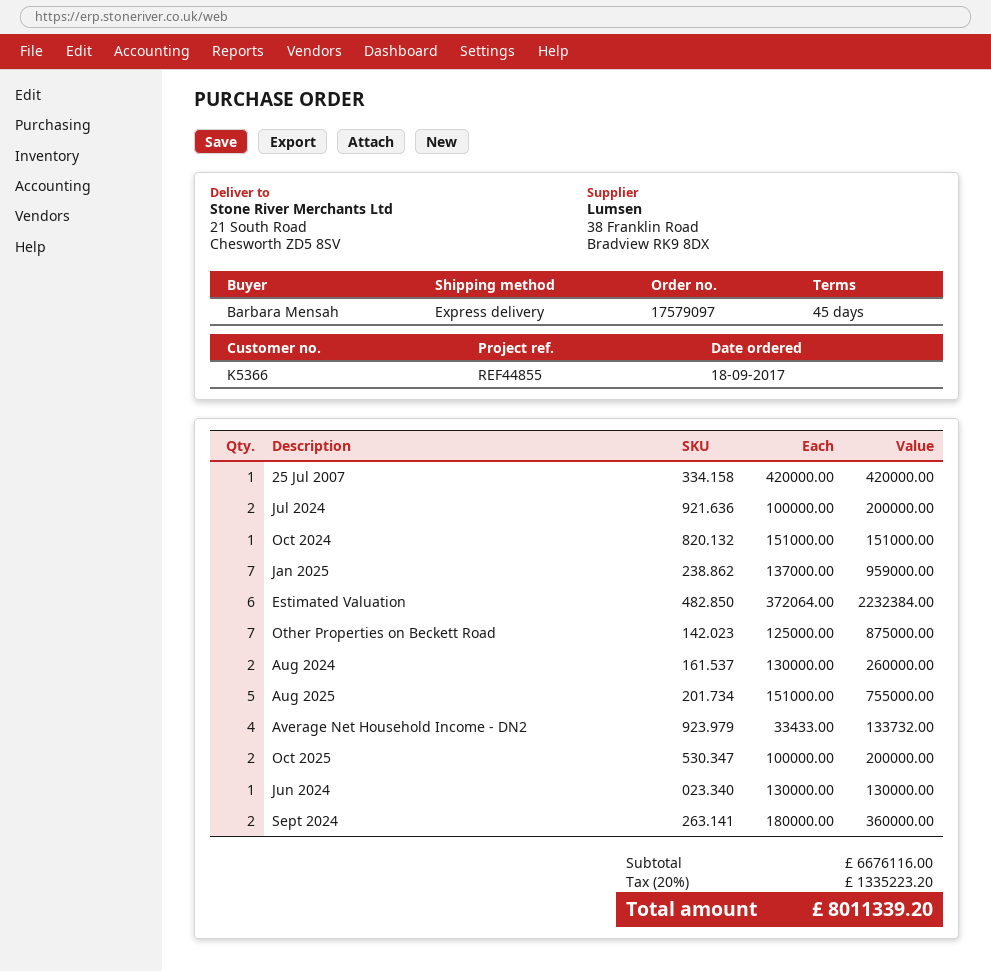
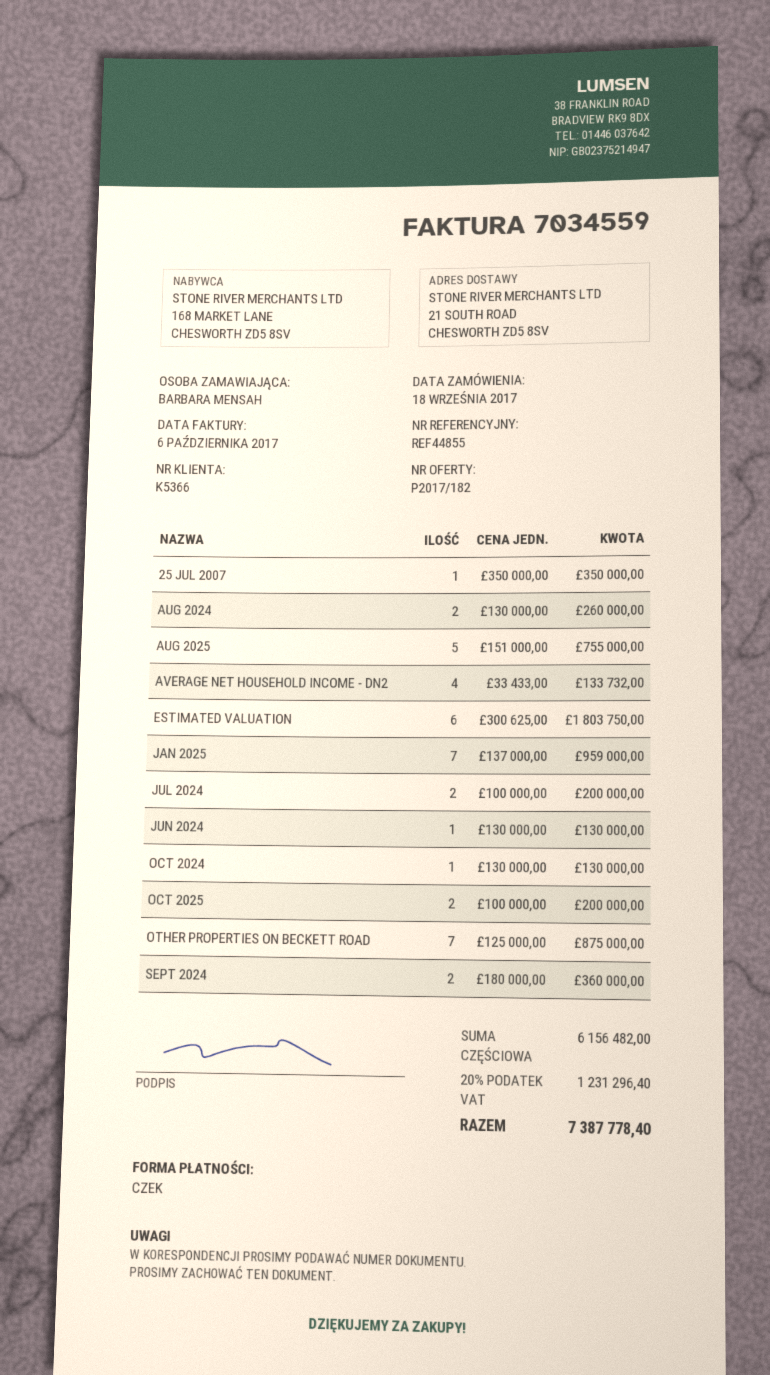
25 Jul 2007: 1 x 420000.00 = 420000.00 -> 1 x 350000.00 = 350000.00
Oct 2024: 1 x 151000.00 = 151000.00 -> 1 x 130000.00 = 130000.00
Estimated Valuation: 6 x 372064.00 = 2232384.00 -> 6 x 300625.00 = 1803750.00
subtotal: 6676116.00 -> 6156482.00
tax: 20% = 1335223.20 -> 20% = 1231296.40
total: 8011339.20 -> 7387778.40

